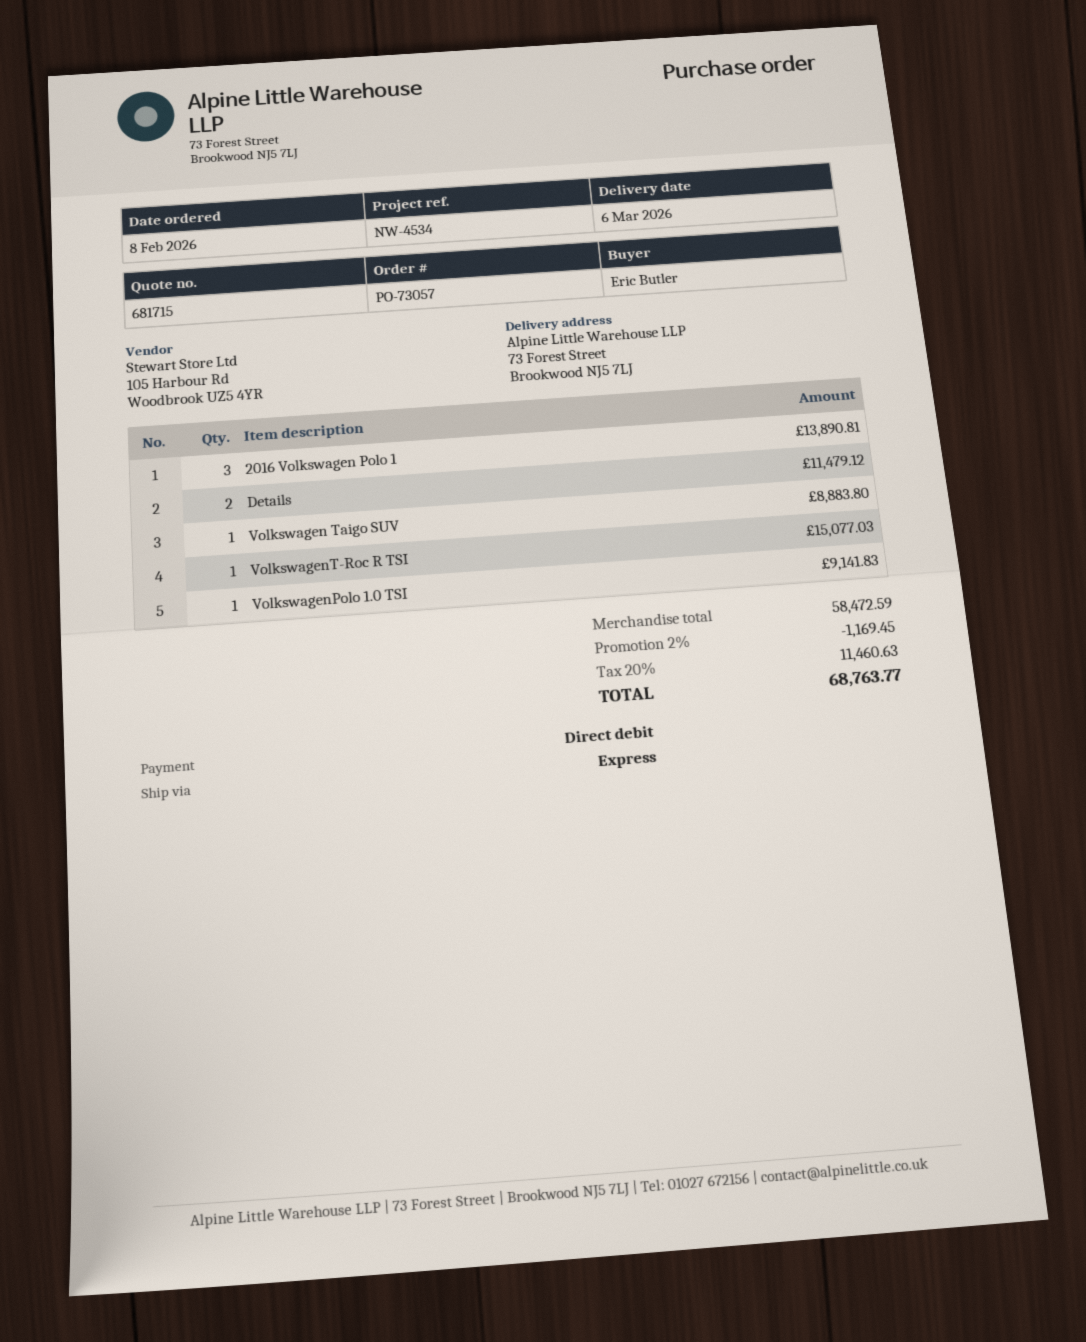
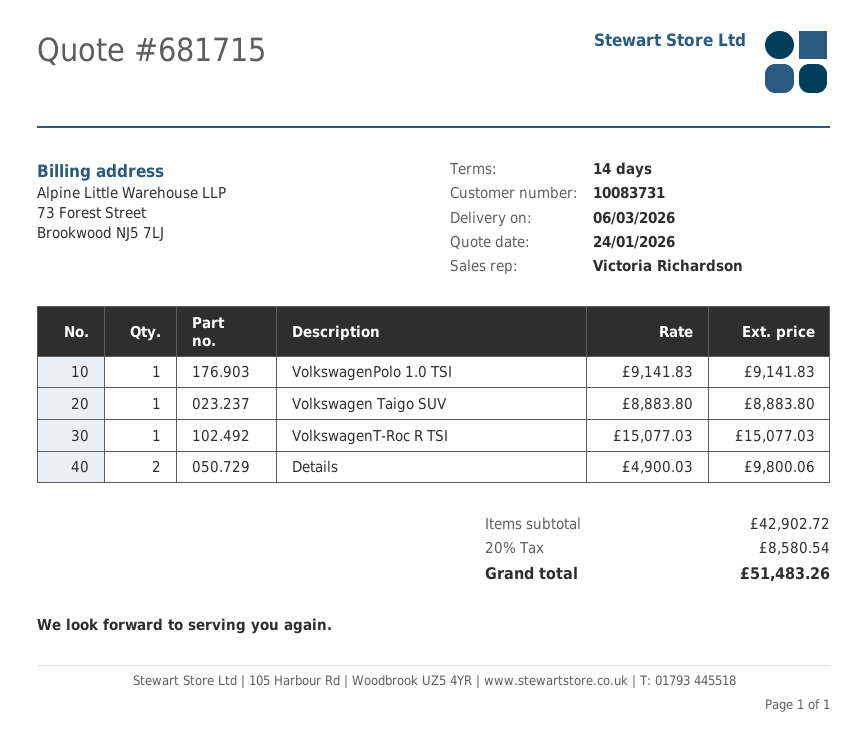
2016 Volkswagen Polo 1: 3 for 13890.81 -> none
Details: 2 for 11479.12 -> 2 for 9800.06
subtotal: 58472.59 -> 42902.72
discount: 2% = 1169.45 -> none
tax: 20% = 11460.63 -> 20% = 8580.54
total: 68763.77 -> 51483.26

